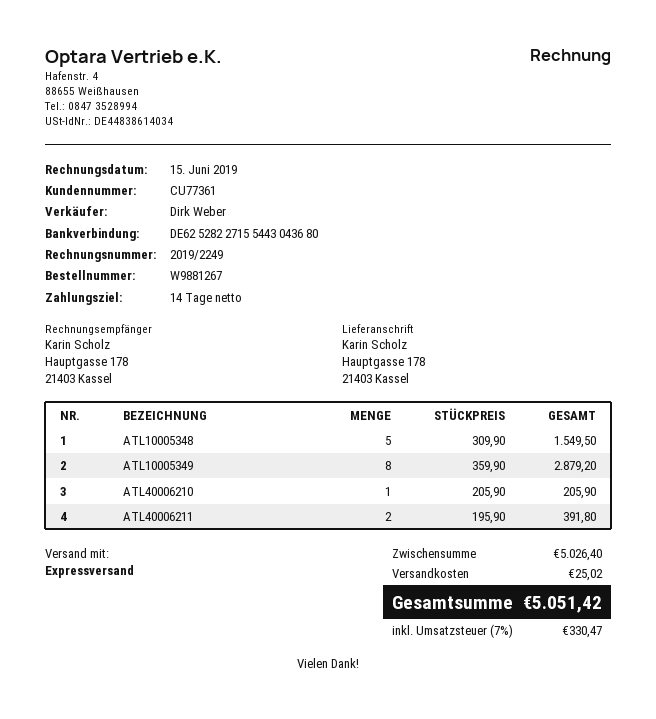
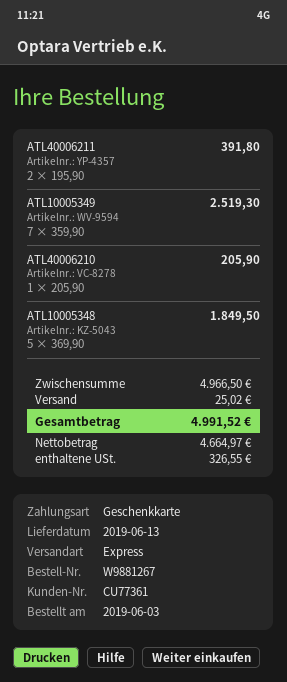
ATL10005348: 5 x 309.90 = 1549.50 -> 5 x 369.90 = 1849.50
ATL10005349: 8 x 359.90 = 2879.20 -> 7 x 359.90 = 2519.30
subtotal: 5026.40 -> 4966.50
tax: 330.47 -> 326.55
total: 5051.42 -> 4991.52

